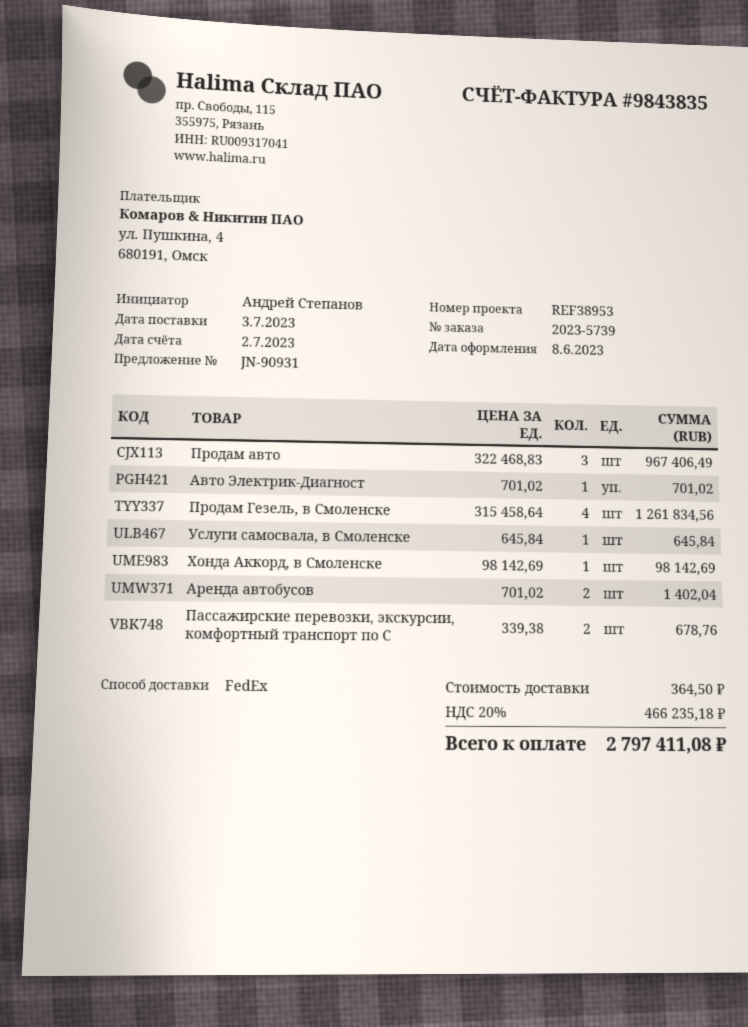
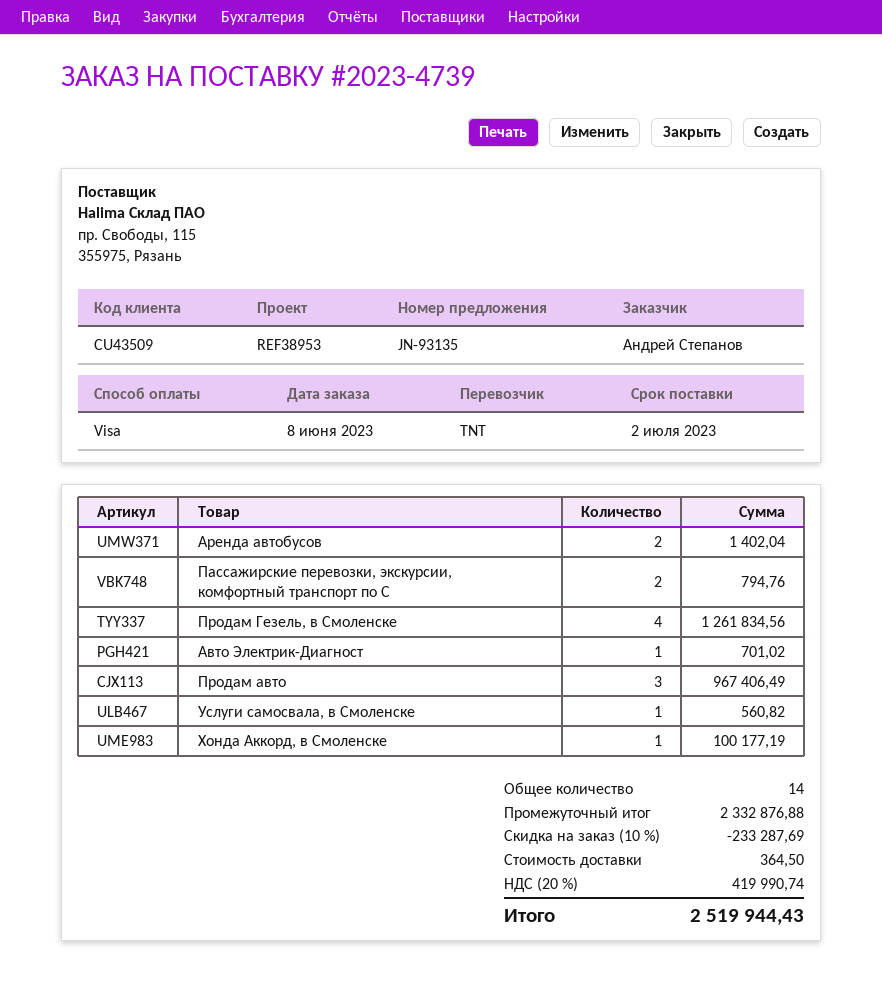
quote number: JN-90931 -> JN-93135
order number: 2023-5739 -> 2023-4739
delivery date: 2023-07-03 -> 2023-07-02
shipping method: FedEx -> TNT
Услуги самосвала, в Смоленске: 1 for 645.84 -> 1 for 560.82
Хонда Аккорд, в Смоленске: 1 for 98142.69 -> 1 for 100177.19
Пассажирские перевозки, экскурсии, комфортный транспорт по С: 2 for 678.76 -> 2 for 794.76
discount: none -> 10% = 233287.69
tax: 20% = 466235.18 -> 20% = 419990.74
total: 2797411.08 -> 2519944.43

